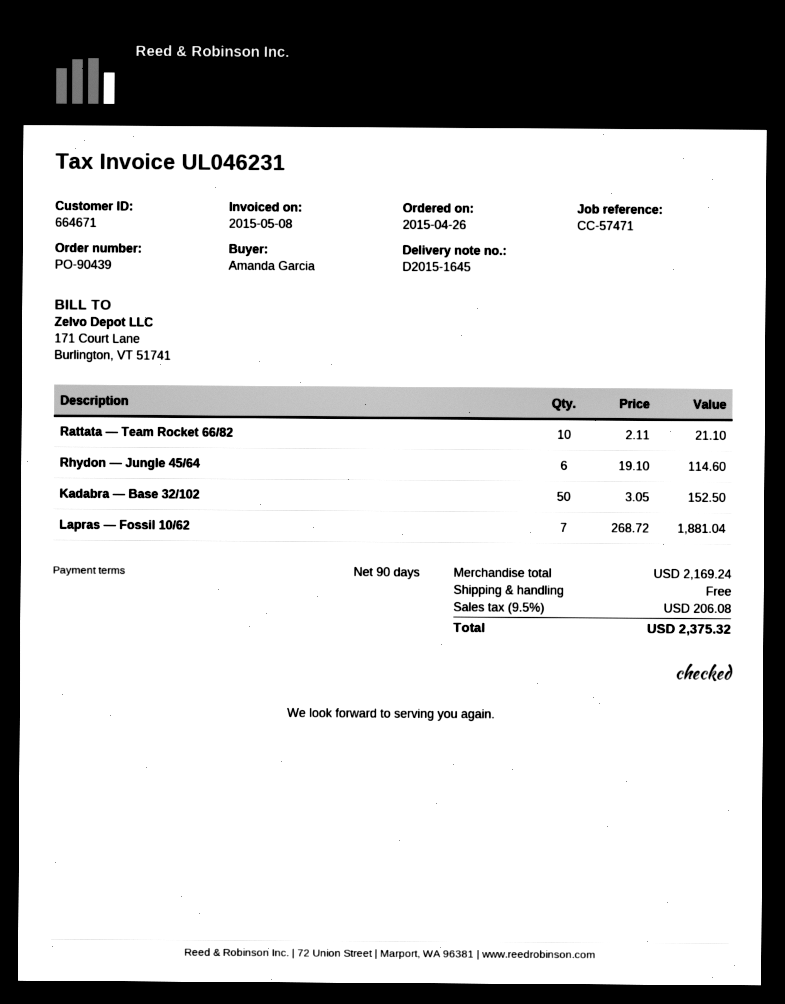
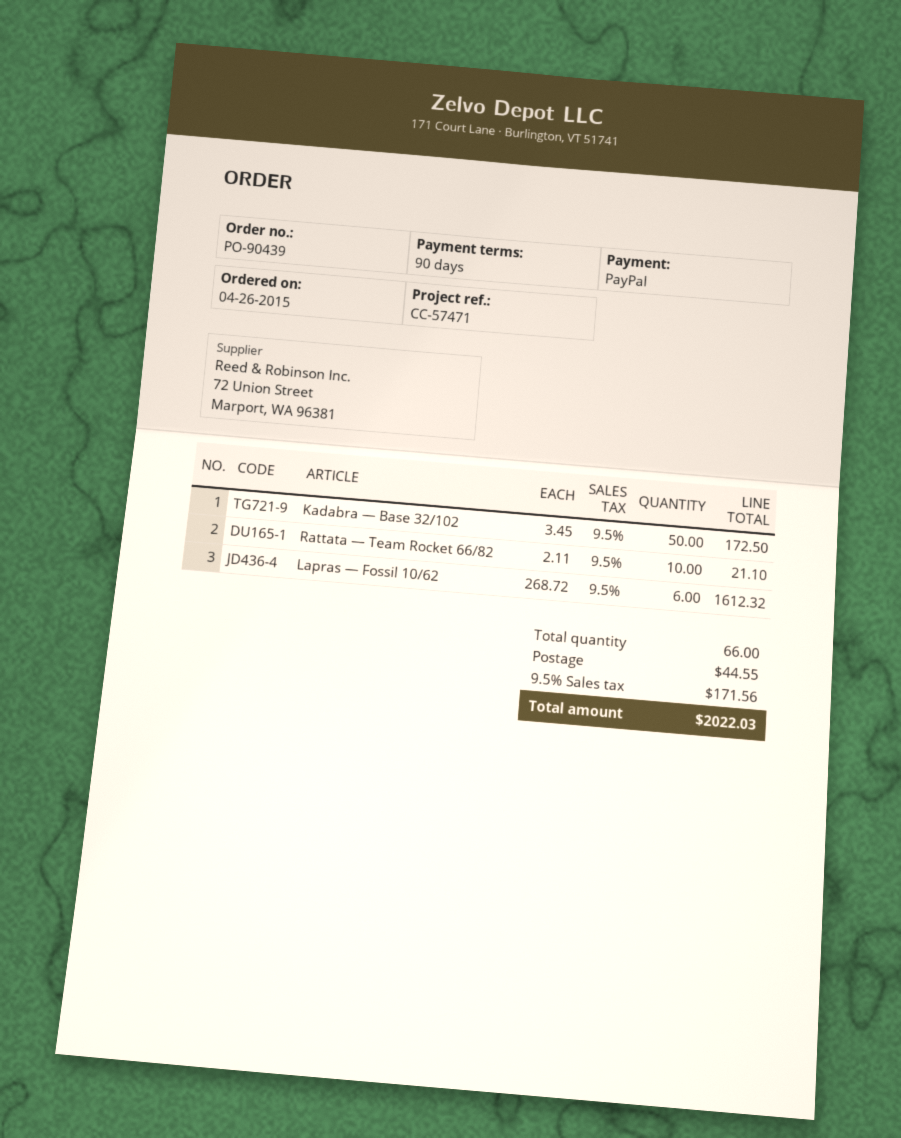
Rhydon — Jungle 45/64: 6 x 19.10 = 114.60 -> none
Kadabra — Base 32/102: 50 x 3.05 = 152.50 -> 50 x 3.45 = 172.50
Lapras — Fossil 10/62: 7 x 268.72 = 1881.04 -> 6 x 268.72 = 1612.32
shipping: 0.00 -> 44.55
tax: 9.5% = 206.08 -> 9.5% = 171.56
total: 2375.32 -> 2022.03

